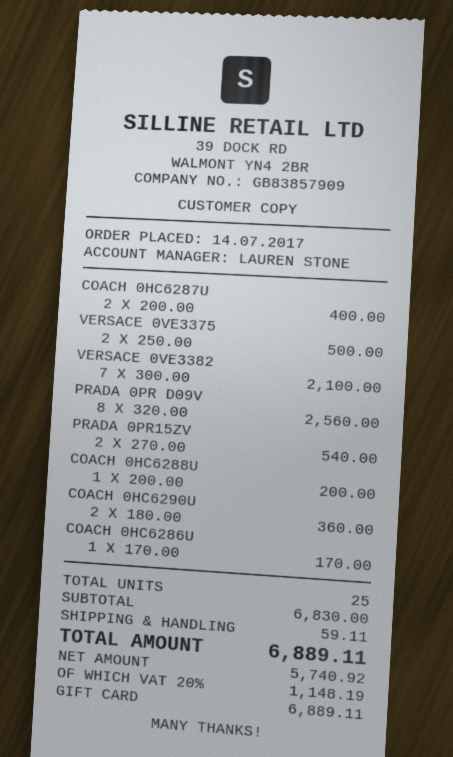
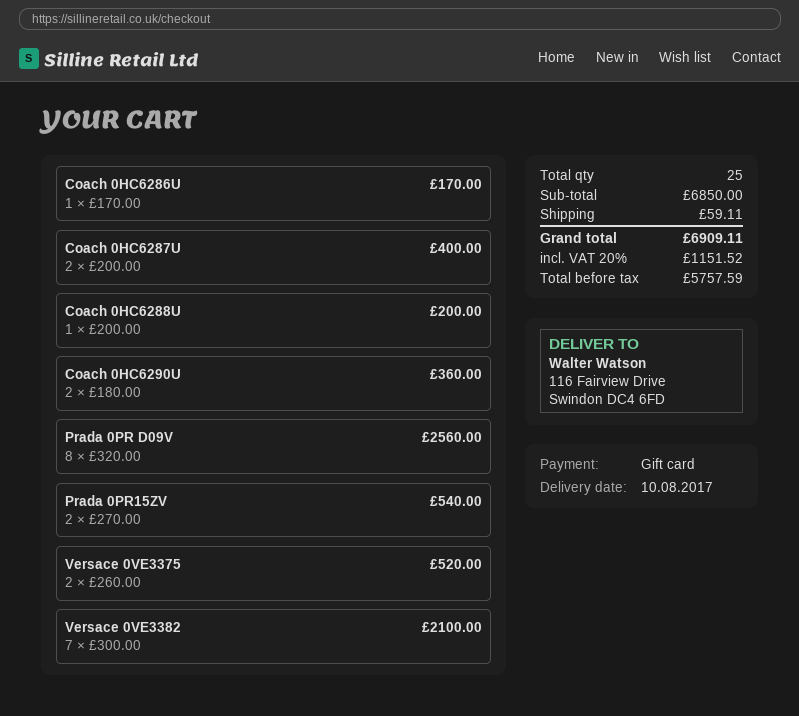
VERSACE 0VE3375: 2 x 250.00 = 500.00 -> 2 x 260.00 = 520.00
subtotal: 6830.00 -> 6850.00
net: 5740.92 -> 5757.59
tax: 20% = 1148.19 -> 20% = 1151.52
total: 6889.11 -> 6909.11

